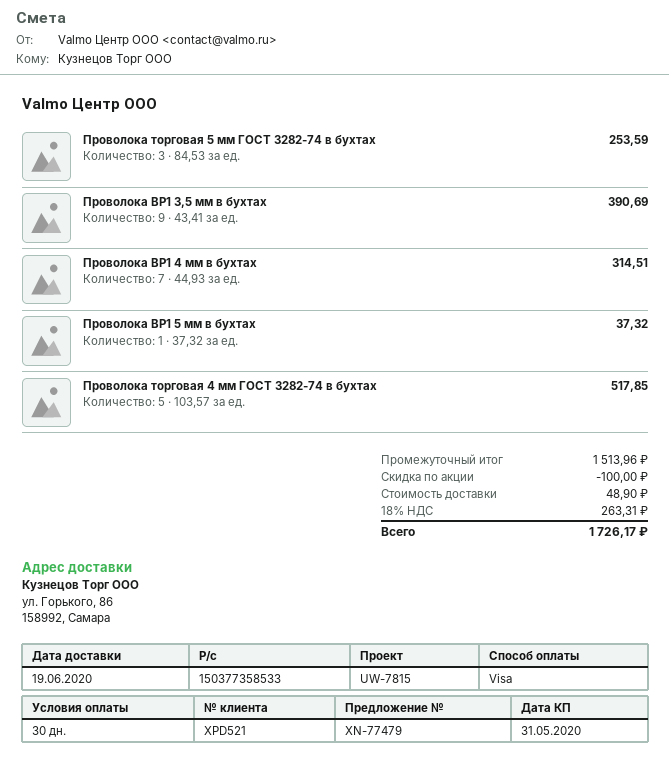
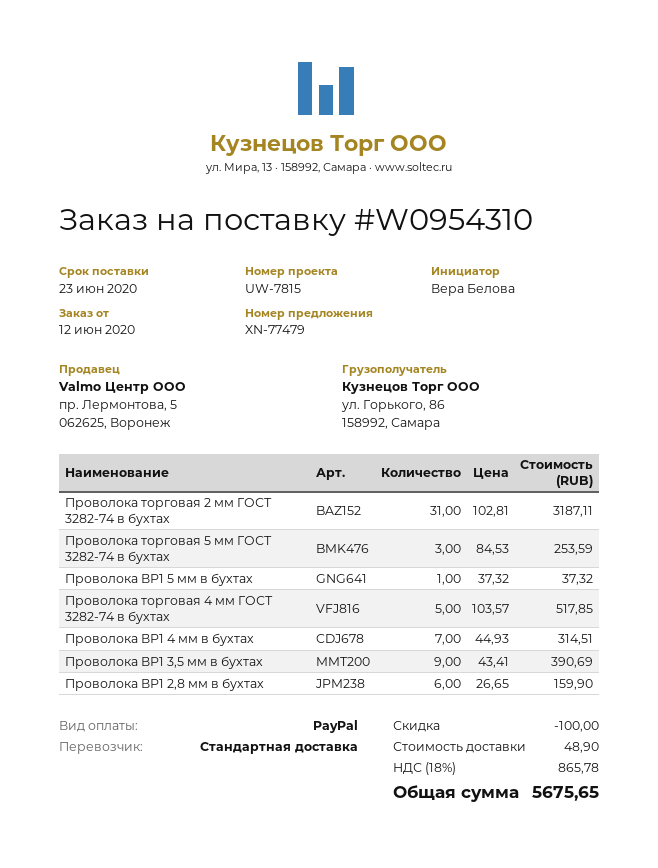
delivery date: 2020-06-19 -> 2020-06-23
payment method: Visa -> PayPal
Проволока торговая 2 мм ГОСТ 3282-74 в бухтах: none -> 31 x 102.81 = 3187.11
Проволока ВР1 2,8 мм в бухтах: none -> 6 x 26.65 = 159.90
tax: 18% = 263.31 -> 18% = 865.78
total: 1726.17 -> 5675.65

